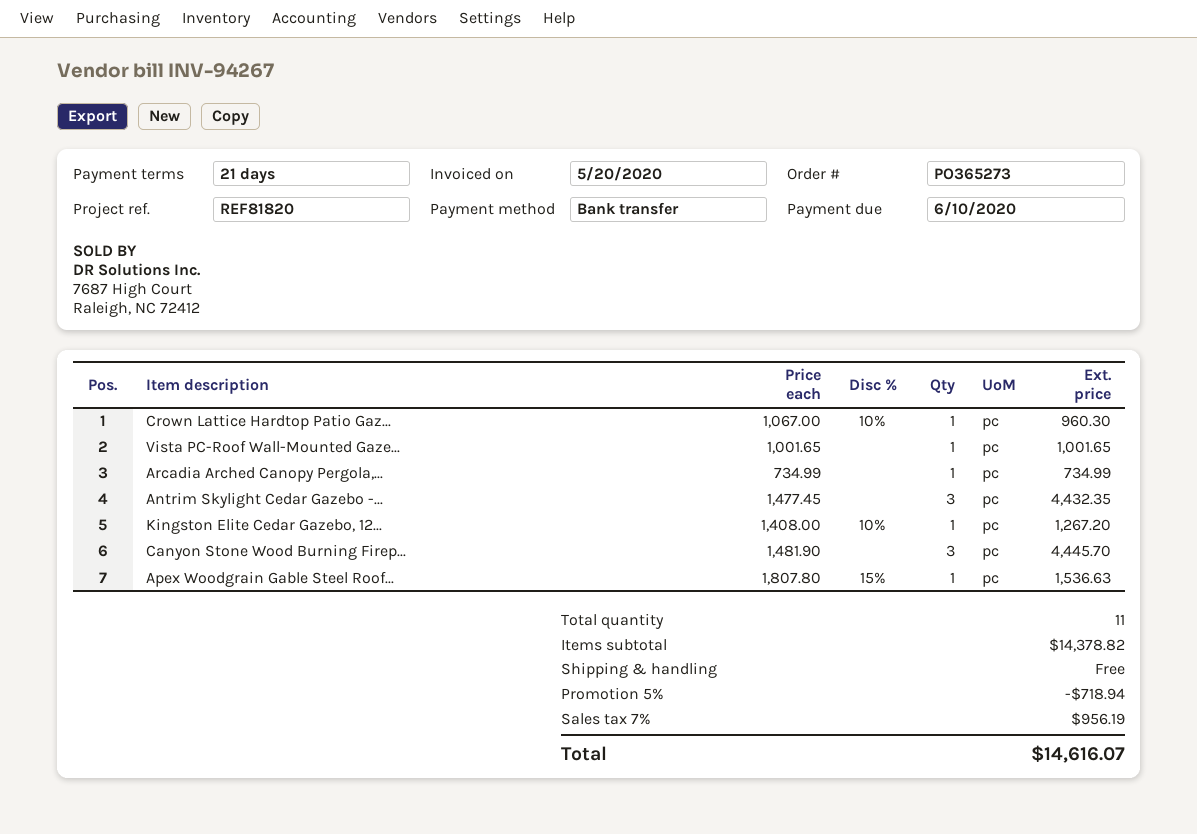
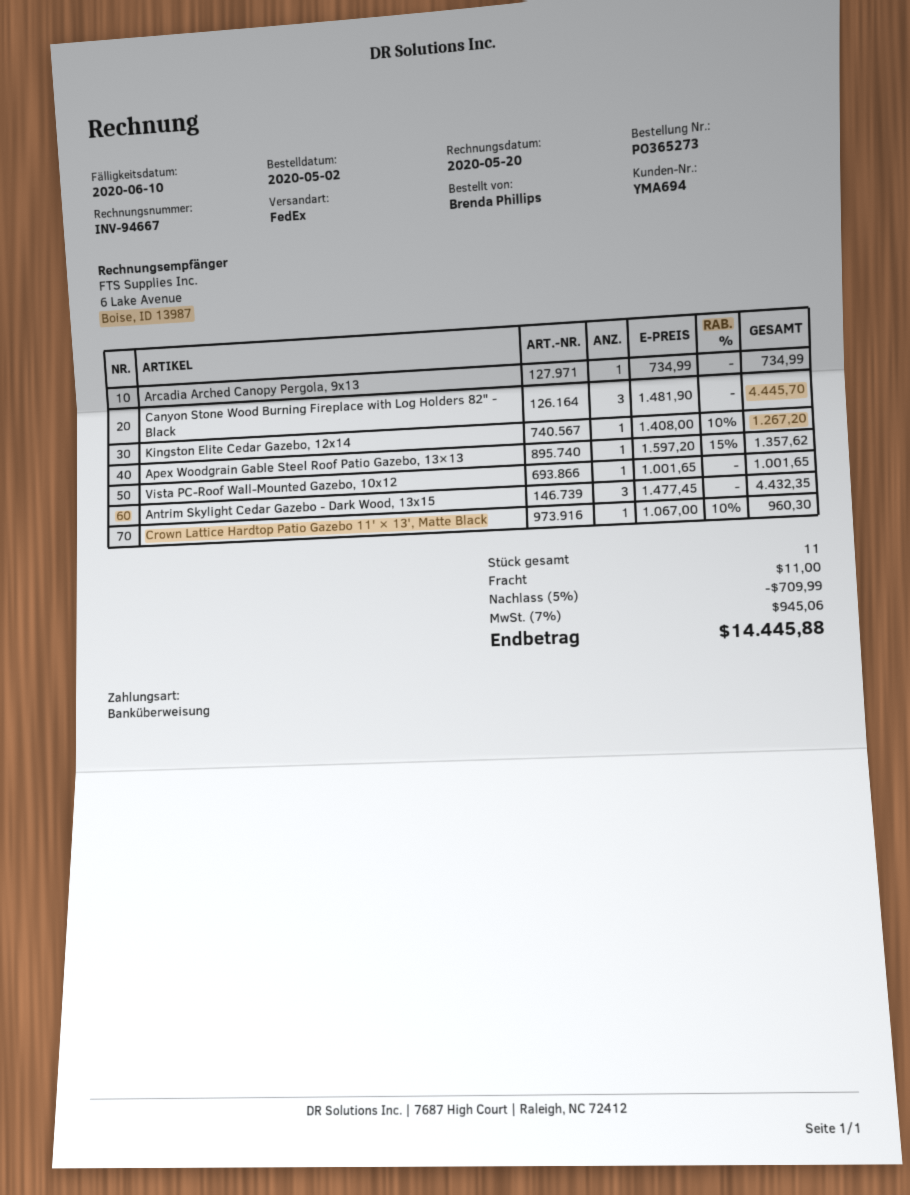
invoice number: INV-94267 -> INV-94667
Apex Woodgrain Gable Steel Roof...: 1 x 1807.80 - 15% = 1536.63 -> 1 x 1597.20 - 15% = 1357.62
discount: 5% = 718.94 -> 5% = 709.99
shipping: 0.00 -> 11.00
tax: 7% = 956.19 -> 7% = 945.06
total: 14616.07 -> 14445.88

